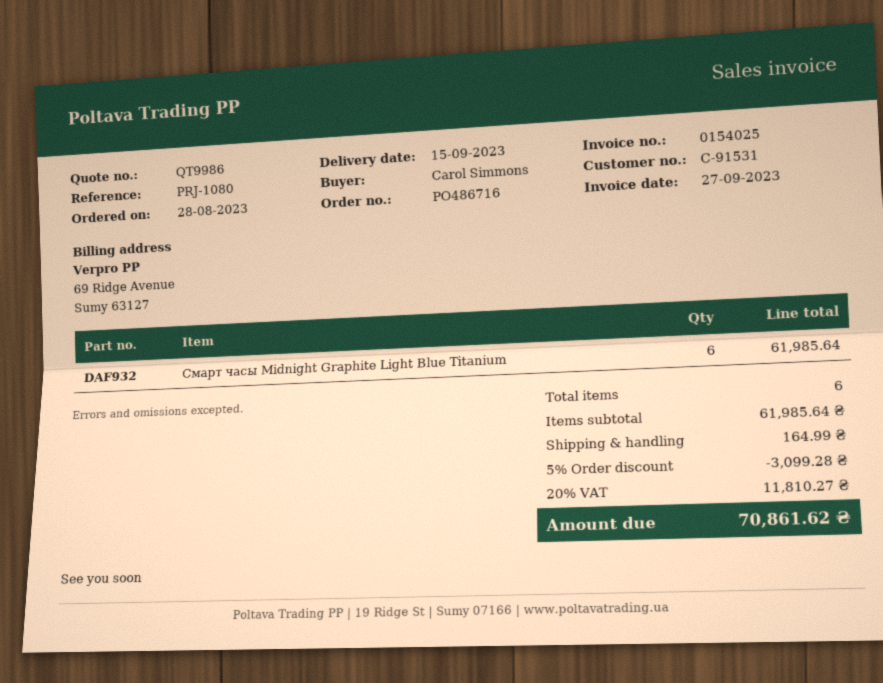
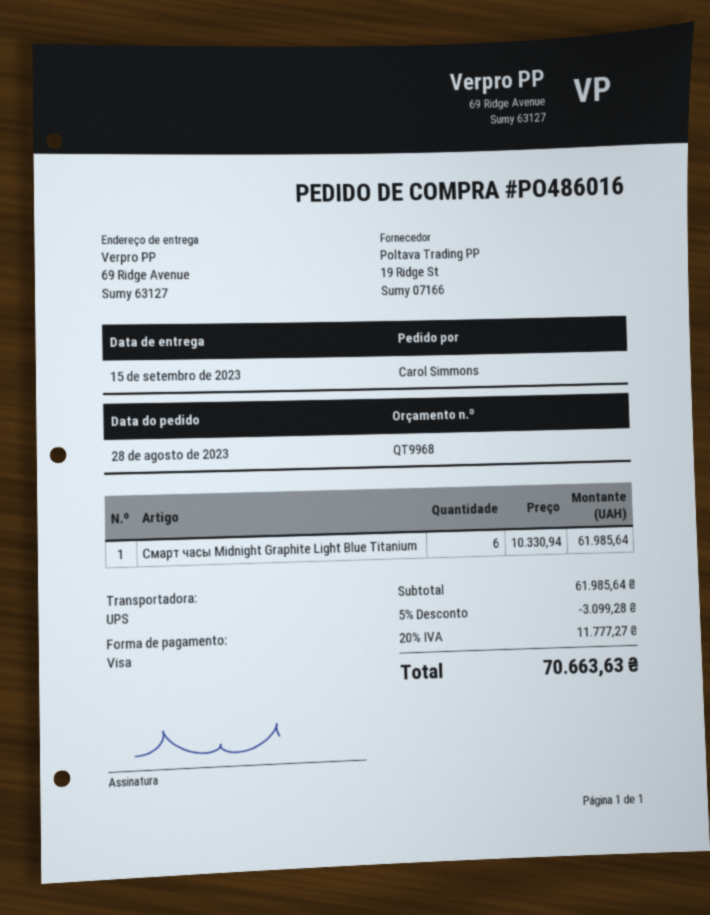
quote number: QT9986 -> QT9968
order number: PO486716 -> PO486016
shipping: 164.99 -> none
tax: 20% = 11810.27 -> 20% = 11777.27
total: 70861.62 -> 70663.63

